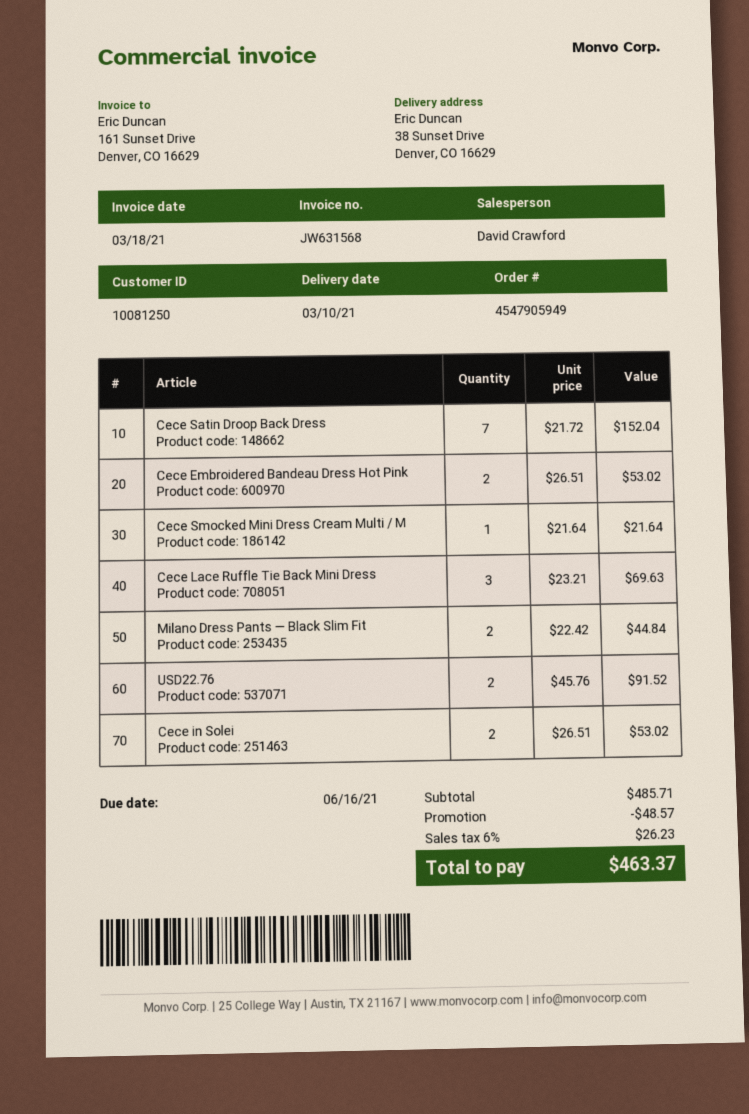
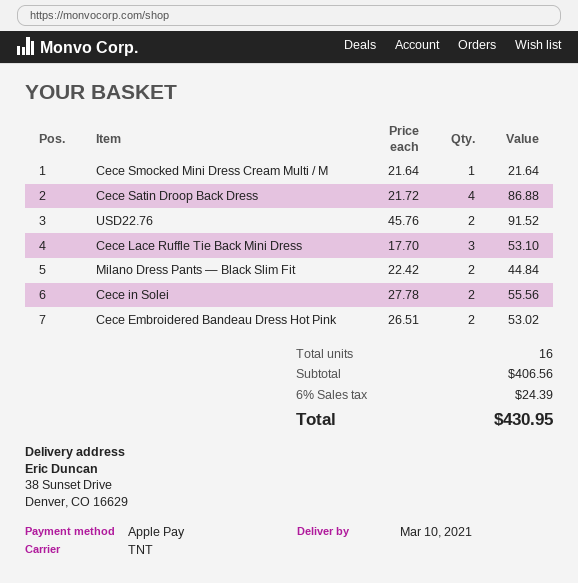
Cece Satin Droop Back Dress: 7 x 21.72 = 152.04 -> 4 x 21.72 = 86.88
Cece Lace Ruffle Tie Back Mini Dress: 3 x 23.21 = 69.63 -> 3 x 17.70 = 53.10
Cece in Solei: 2 x 26.51 = 53.02 -> 2 x 27.78 = 55.56
subtotal: 485.71 -> 406.56
discount: 48.57 -> none
tax: 6% = 26.23 -> 6% = 24.39
total: 463.37 -> 430.95

